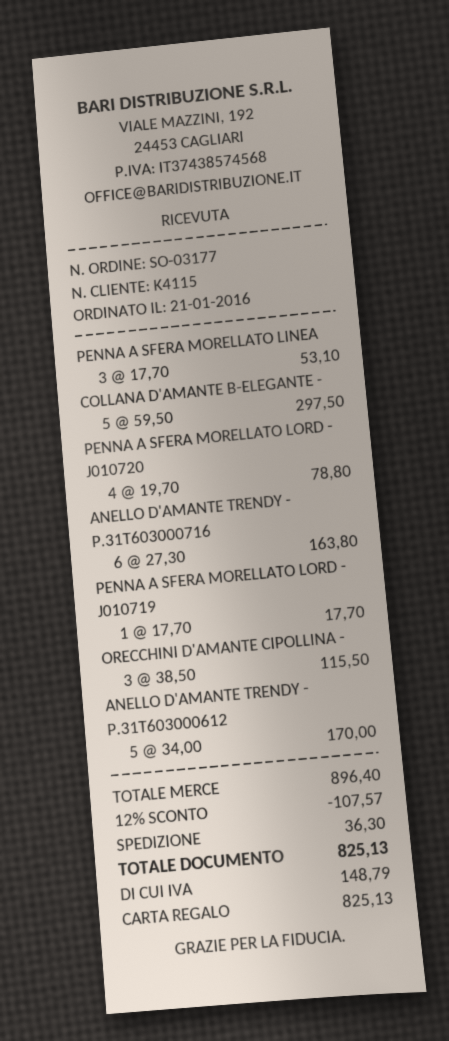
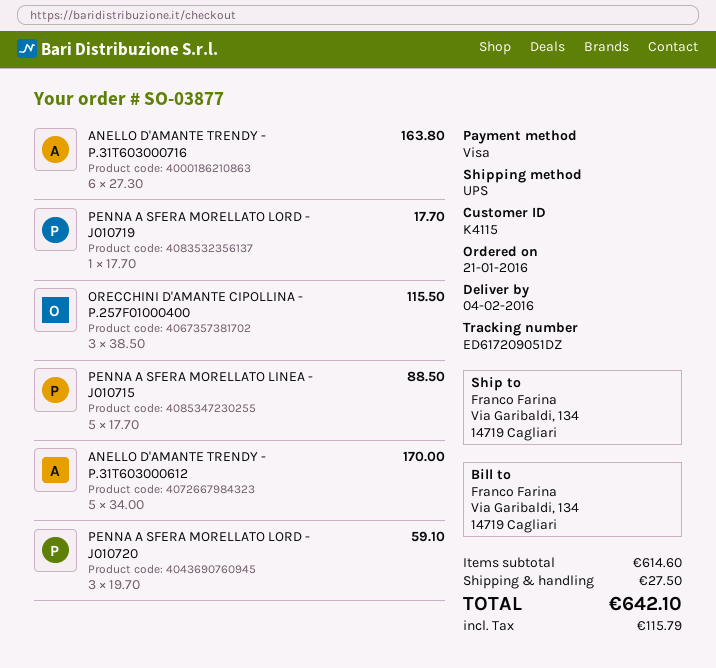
order number: SO-03177 -> SO-03877
payment method: gift card -> Visa
PENNA A SFERA MORELLATO LINEA: 3 x 17.70 = 53.10 -> 5 x 17.70 = 88.50
COLLANA D'AMANTE B-ELEGANTE -: 5 x 59.50 = 297.50 -> none
PENNA A SFERA MORELLATO LORD - J010720: 4 x 19.70 = 78.80 -> 3 x 19.70 = 59.10
subtotal: 896.40 -> 614.60
discount: 12% = 107.57 -> none
shipping: 36.30 -> 27.50
tax: 148.79 -> 115.79
total: 825.13 -> 642.10

